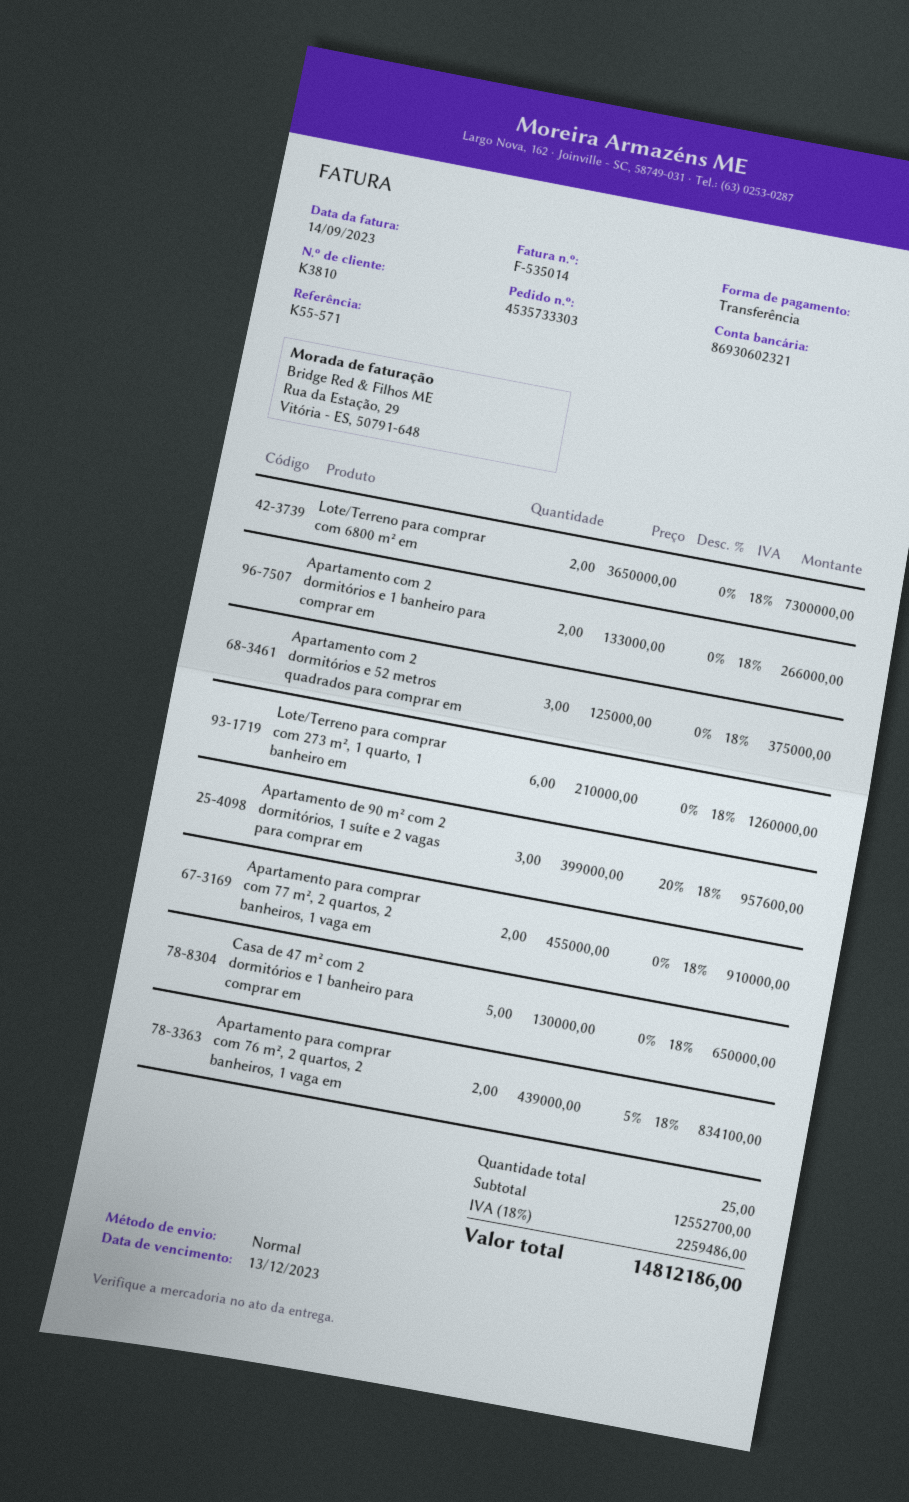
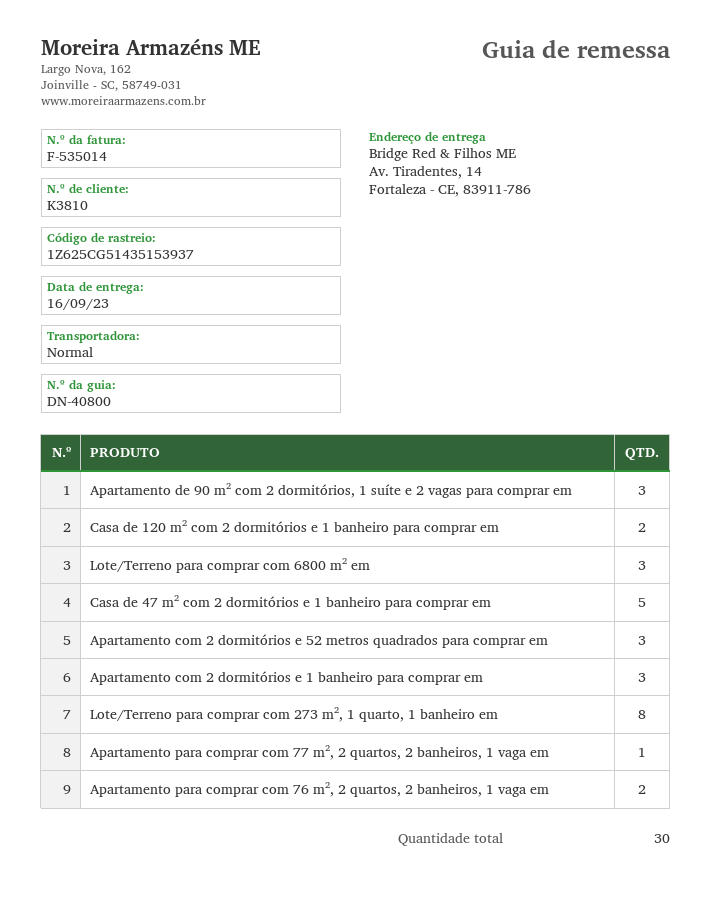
Lote/Terreno para comprar com 6800 m² em: 2 -> 3
Apartamento com 2 dormitórios e 1 banheiro para comprar em: 2 -> 3
Lote/Terreno para comprar com 273 m², 1 quarto, 1 banheiro em: 6 -> 8
Apartamento para comprar com 77 m², 2 quartos, 2 banheiros, 1 vaga em: 2 -> 1
Casa de 120 m² com 2 dormitórios e 1 banheiro para comprar em: none -> 2
total quantity: 25 -> 30

